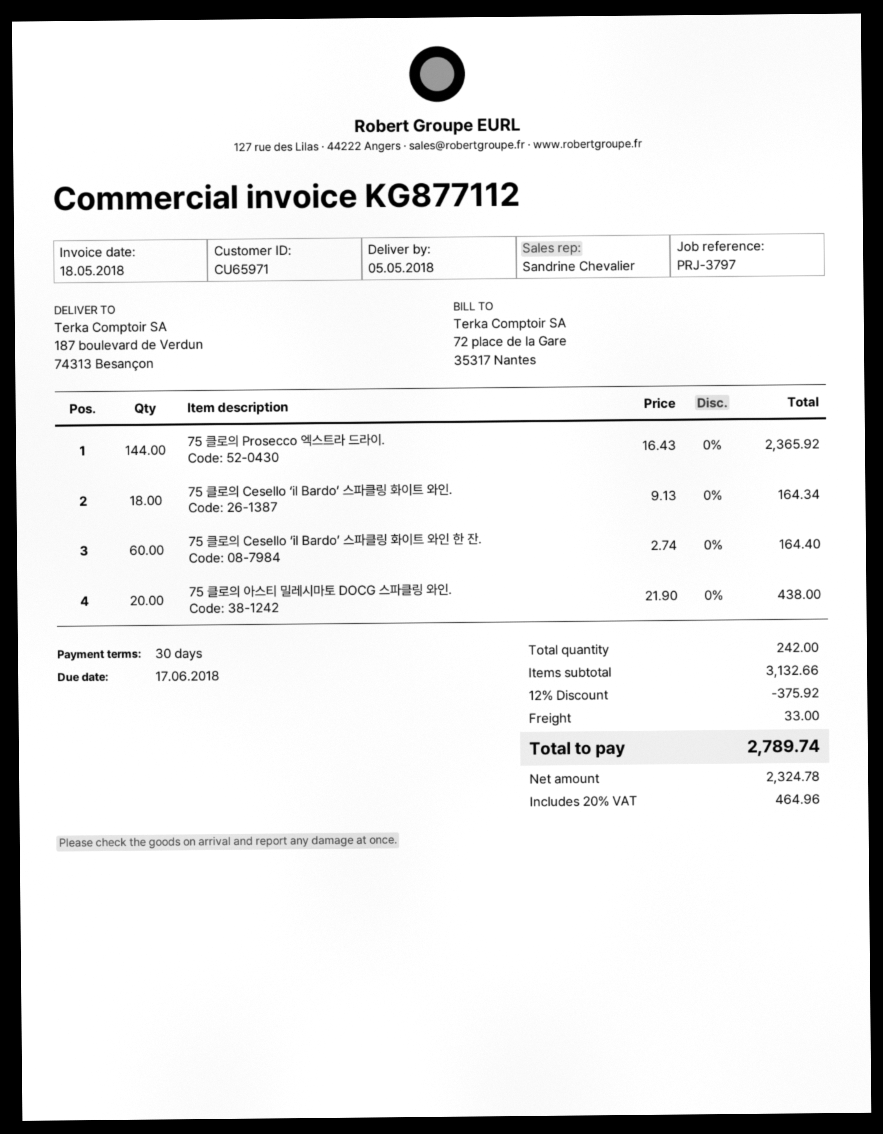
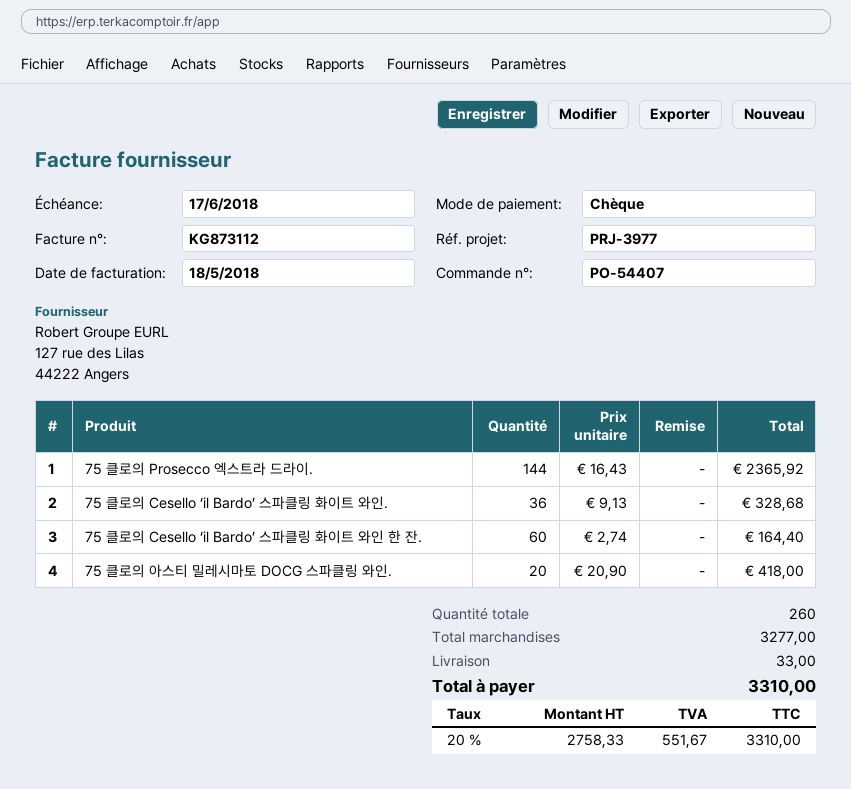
invoice number: KG877112 -> KG873112
reference: PRJ-3797 -> PRJ-3977
75 클로의 Cesello ‘il Bardo’ 스파클링 화이트 와인.: 18 x 9.13 = 164.34 -> 36 x 9.13 = 328.68
75 클로의 아스티 밀레시마토 DOCG 스파클링 와인.: 20 x 21.90 = 438.00 -> 20 x 20.90 = 418.00
total quantity: 242 -> 260
subtotal: 3132.66 -> 3277.00
discount: 12% = 375.92 -> none
net: 2324.78 -> 2758.33
tax: 20% = 464.96 -> 20% = 551.67
total: 2789.74 -> 3310.00

